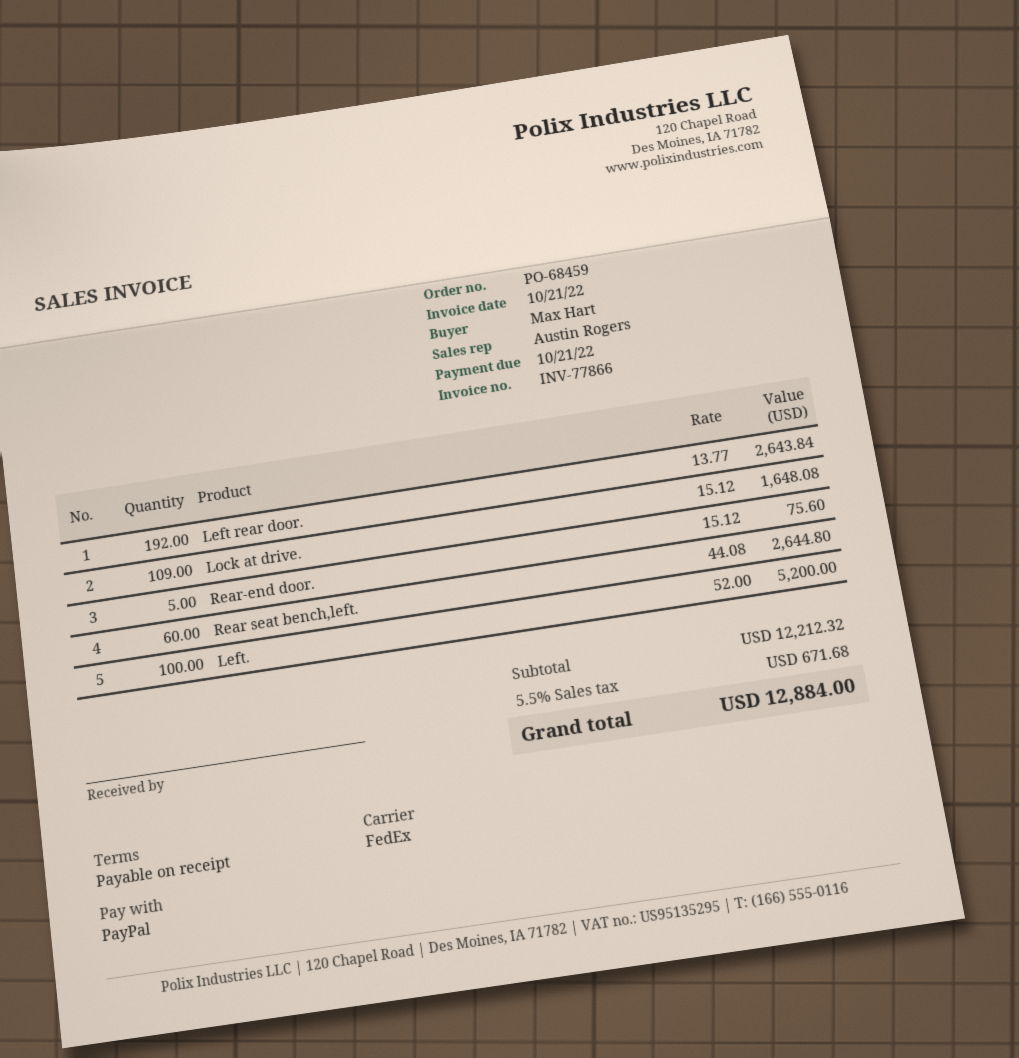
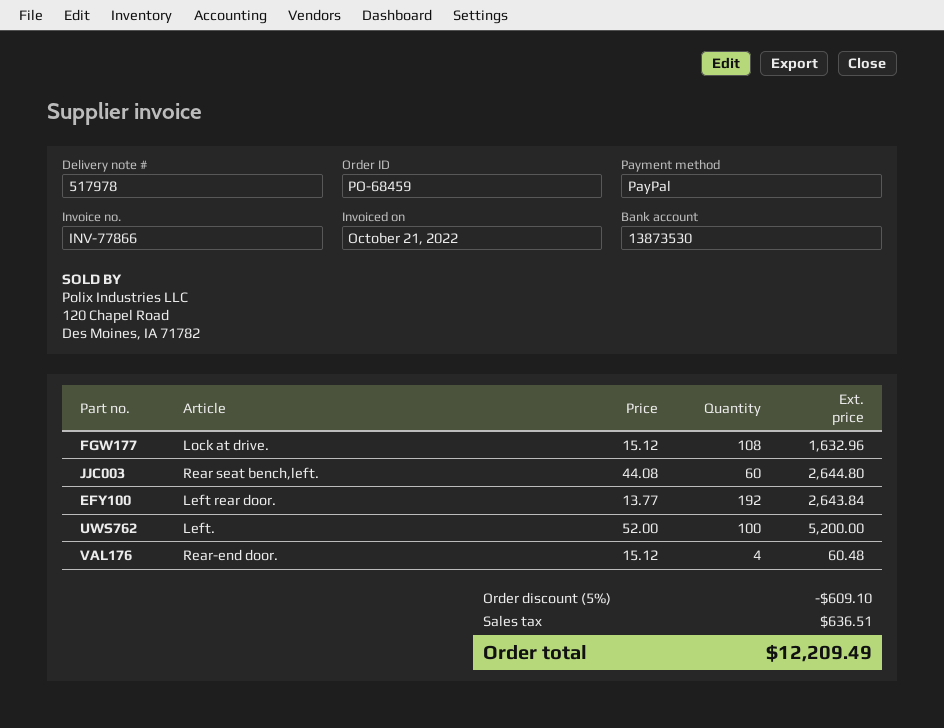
Lock at drive.: 109 x 15.12 = 1648.08 -> 108 x 15.12 = 1632.96
Rear-end door.: 5 x 15.12 = 75.60 -> 4 x 15.12 = 60.48
discount: none -> 5% = 609.10
tax: 671.68 -> 636.51
total: 12884.00 -> 12209.49

